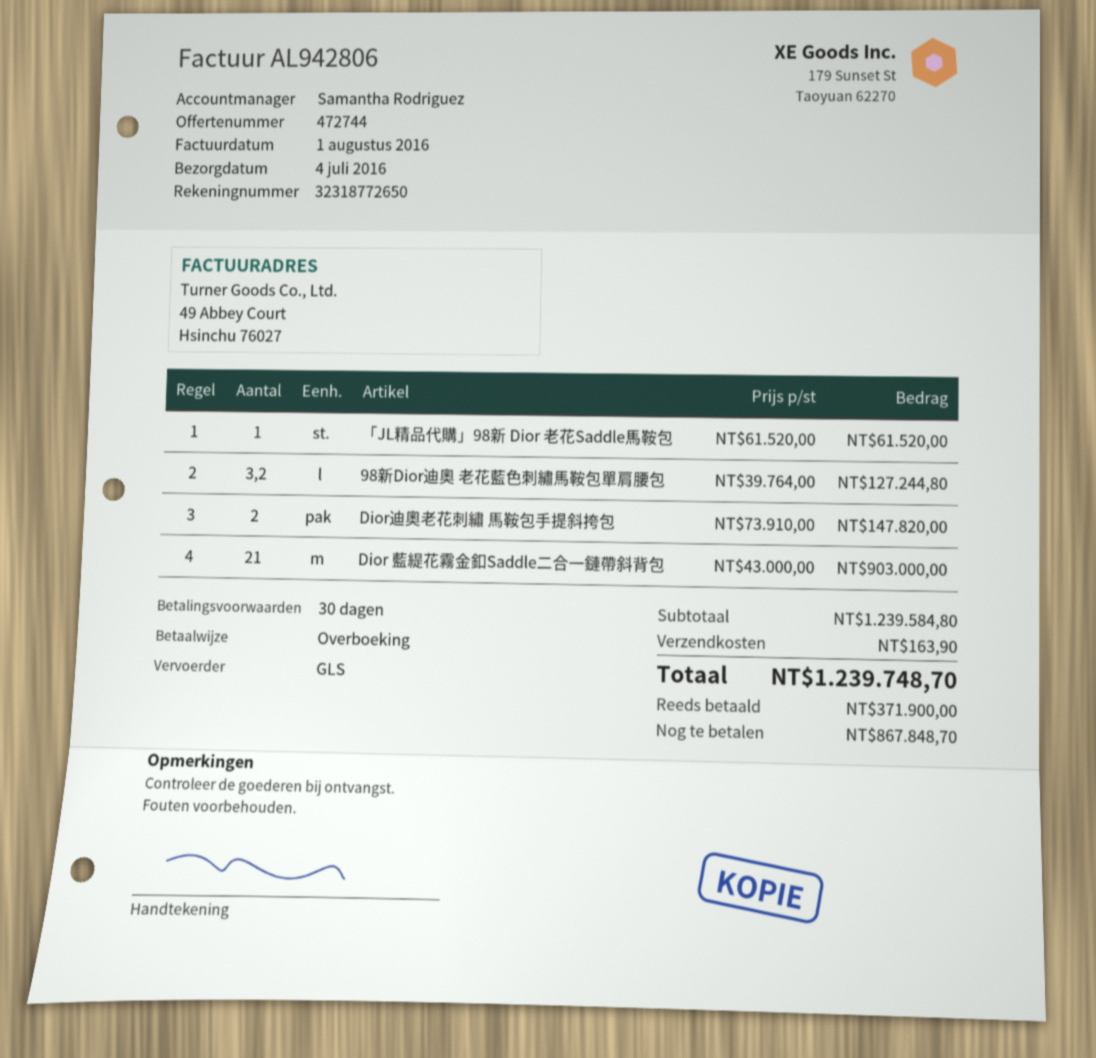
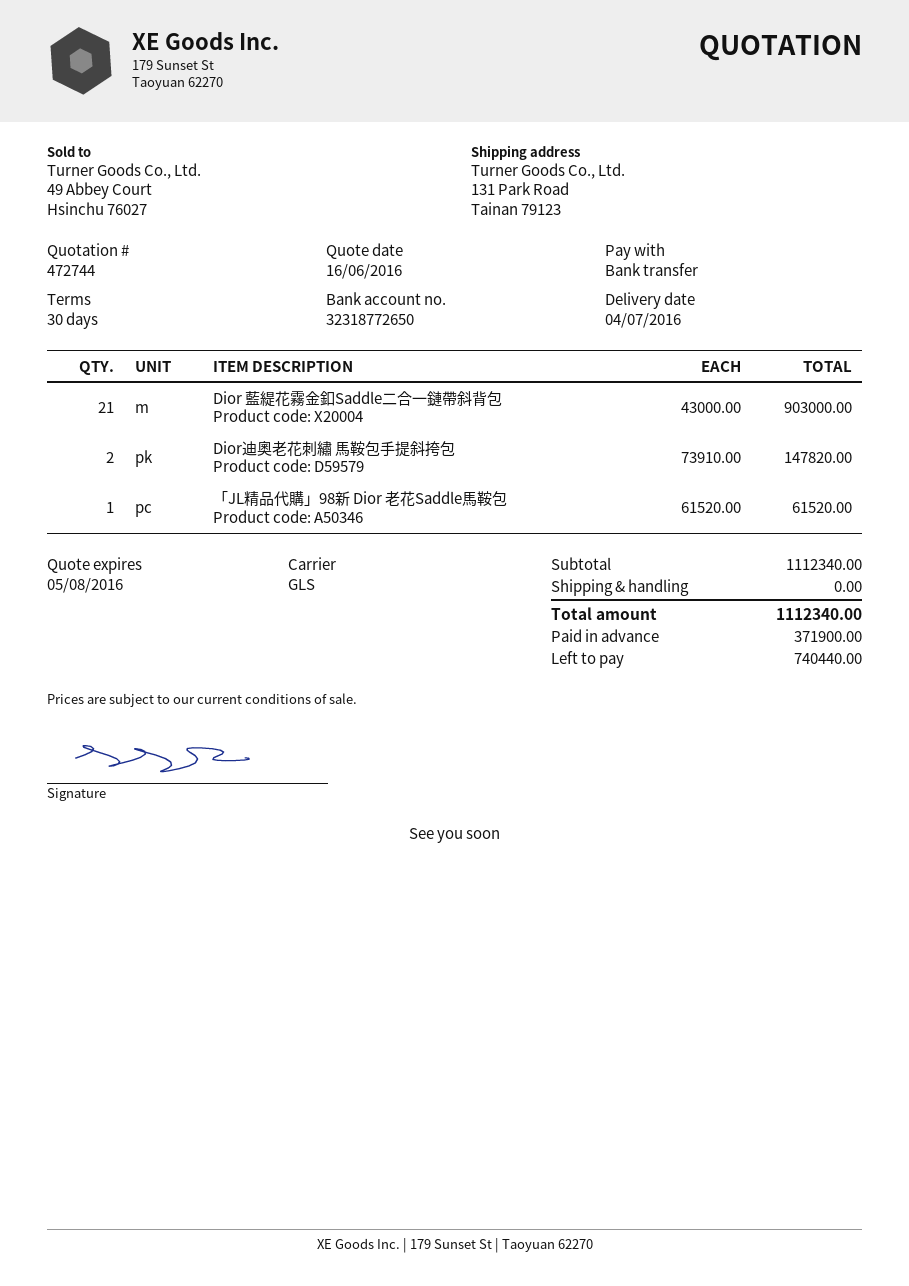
98新Dior迪奧 老花藍色刺繡馬鞍包單肩腰包: 3.2 x 39764.00 = 127244.80 -> none
subtotal: 1239584.80 -> 1112340.00
shipping: 163.90 -> 0.00
total: 1239748.70 -> 1112340.00
balance: 867848.70 -> 740440.00

